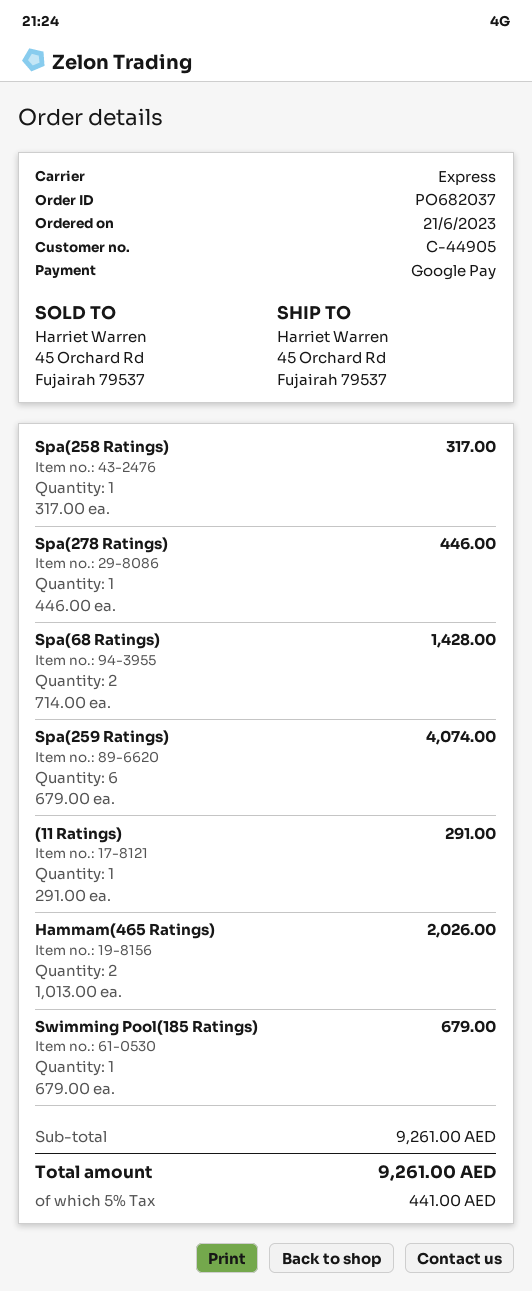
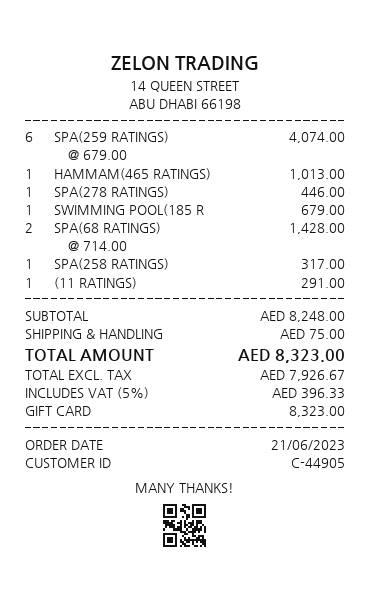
payment method: Google Pay -> gift card
Hammam(465 Ratings): 2 x 1013.00 = 2026.00 -> 1 x 1013.00 = 1013.00
subtotal: 9261.00 -> 8248.00
shipping: none -> 75.00
tax: 5% = 441.00 -> 5% = 396.33
total: 9261.00 -> 8323.00

